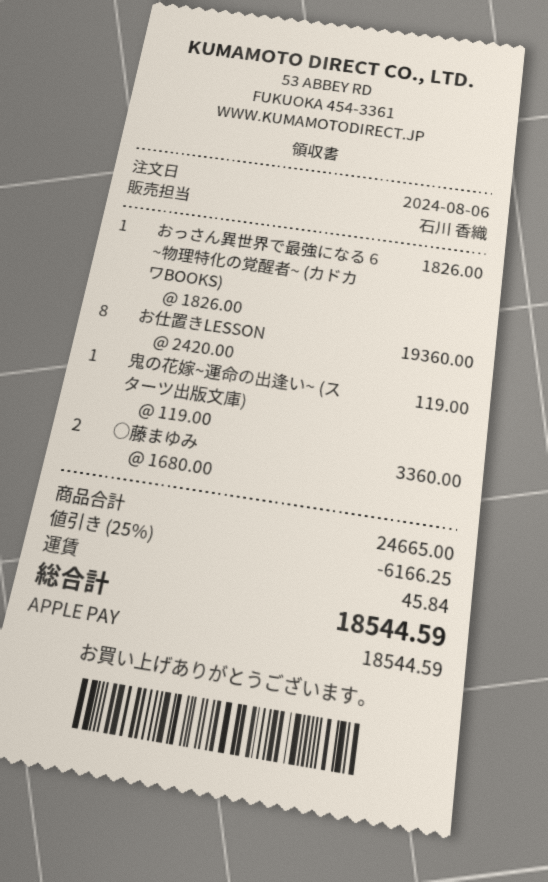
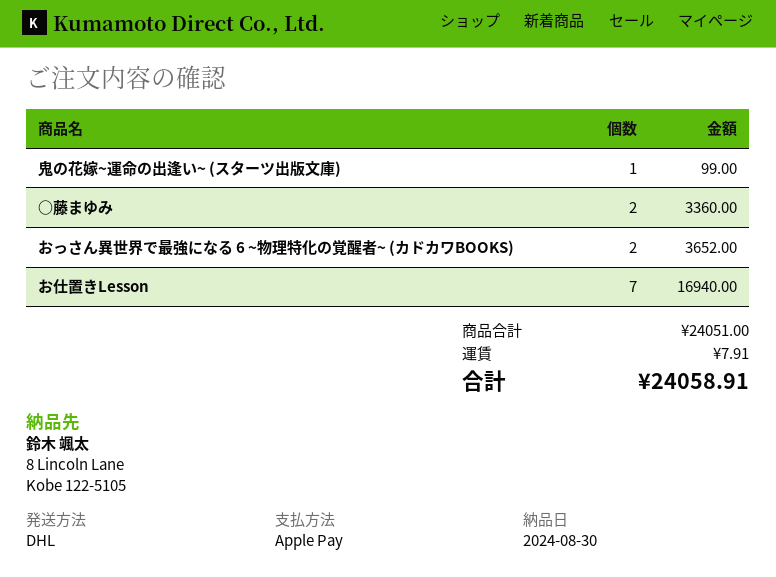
おっさん異世界で最強になる 6 ~物理特化の覚醒者~ (カドカワBOOKS): 1 for 1826.00 -> 2 for 3652.00
お仕置きLESSON: 8 for 19360.00 -> 7 for 16940.00
鬼の花嫁~運命の出逢い~ (スターツ出版文庫): 1 for 119.00 -> 1 for 99.00
subtotal: 24665.00 -> 24051.00
discount: 25% = 6166.25 -> none
shipping: 45.84 -> 7.91
total: 18544.59 -> 24058.91

